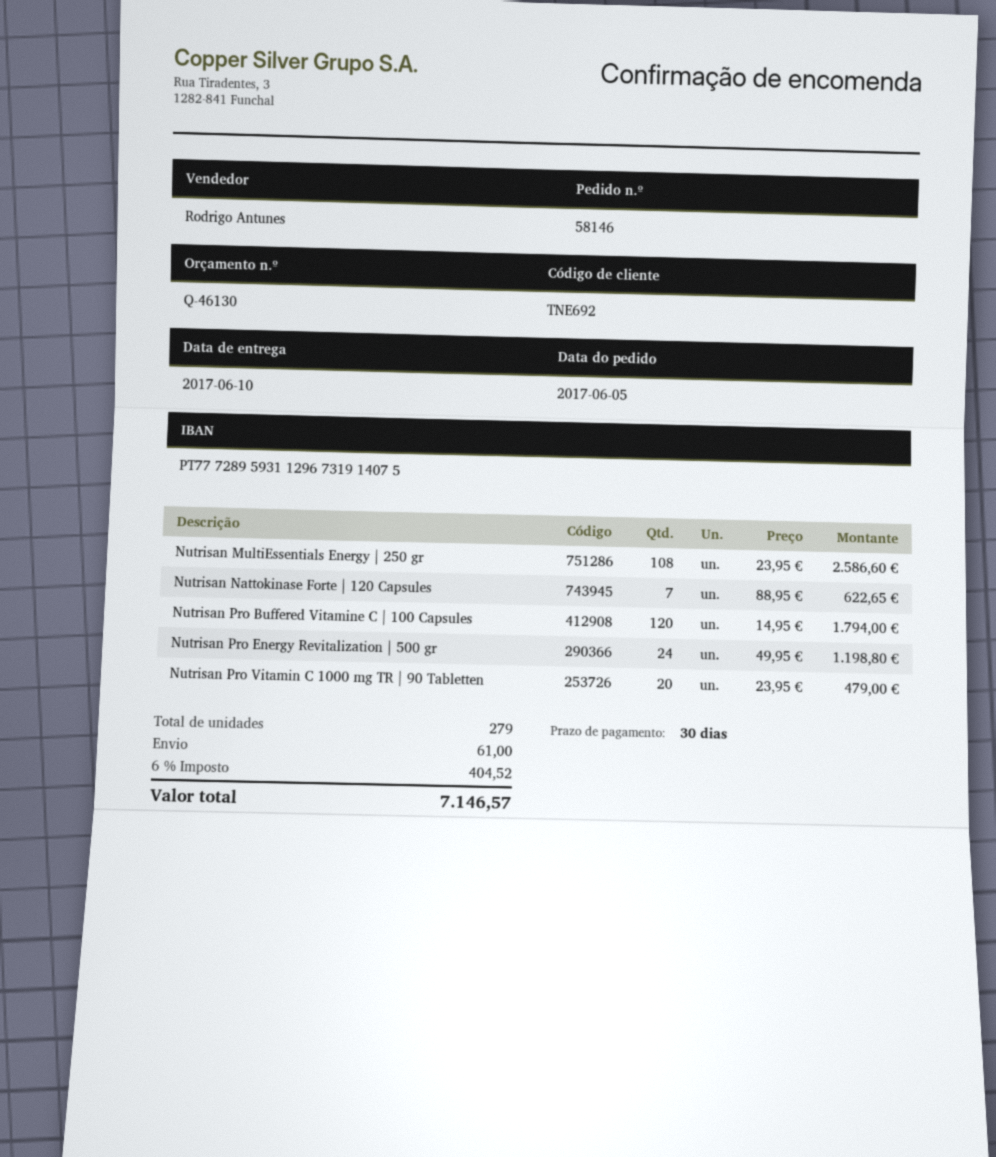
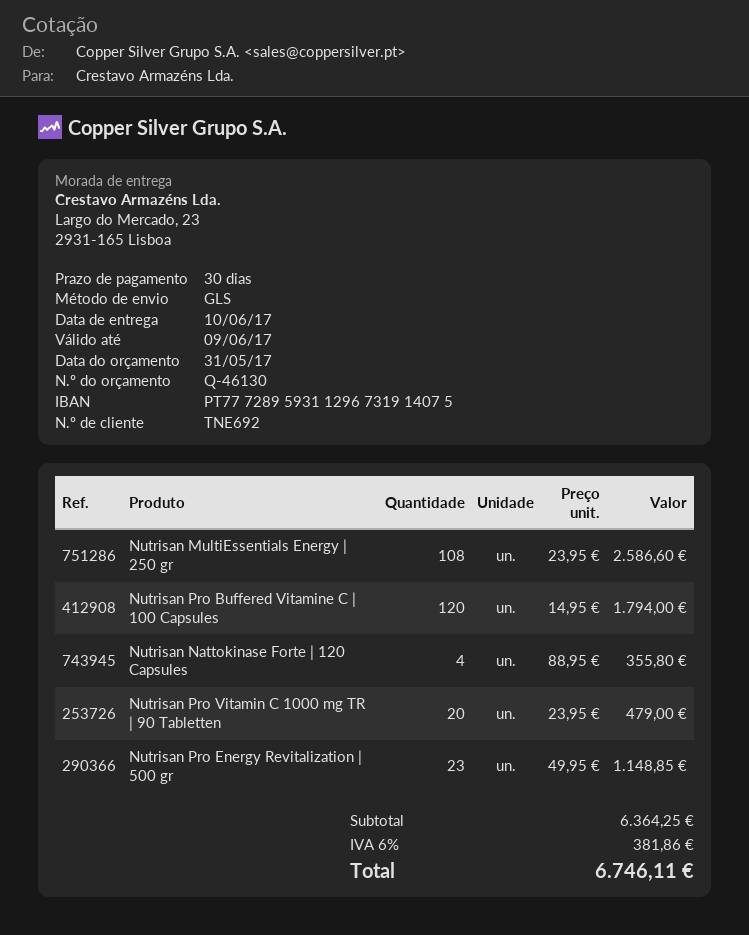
Nutrisan Nattokinase Forte | 120 Capsules: 7 x 88.95 = 622.65 -> 4 x 88.95 = 355.80
Nutrisan Pro Energy Revitalization | 500 gr: 24 x 49.95 = 1198.80 -> 23 x 49.95 = 1148.85
shipping: 61.00 -> none
tax: 6% = 404.52 -> 6% = 381.86
total: 7146.57 -> 6746.11

